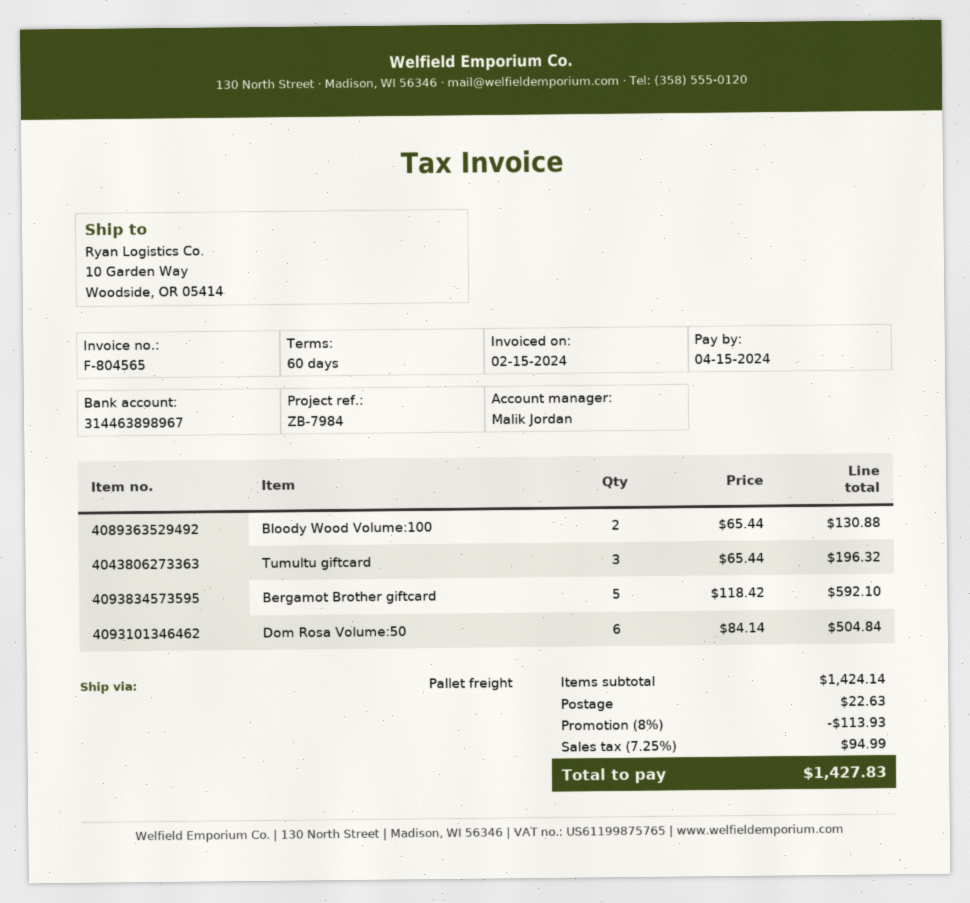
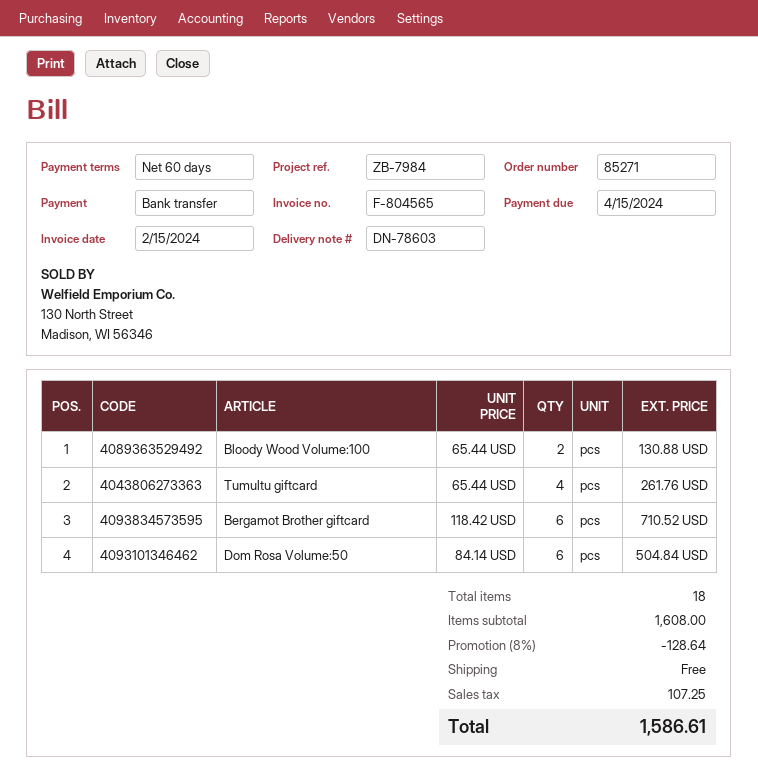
Tumultu giftcard: 3 x 65.44 = 196.32 -> 4 x 65.44 = 261.76
Bergamot Brother giftcard: 5 x 118.42 = 592.10 -> 6 x 118.42 = 710.52
subtotal: 1424.14 -> 1608.00
discount: 8% = 113.93 -> 8% = 128.64
shipping: 22.63 -> 0.00
tax: 94.99 -> 107.25
total: 1427.83 -> 1586.61

